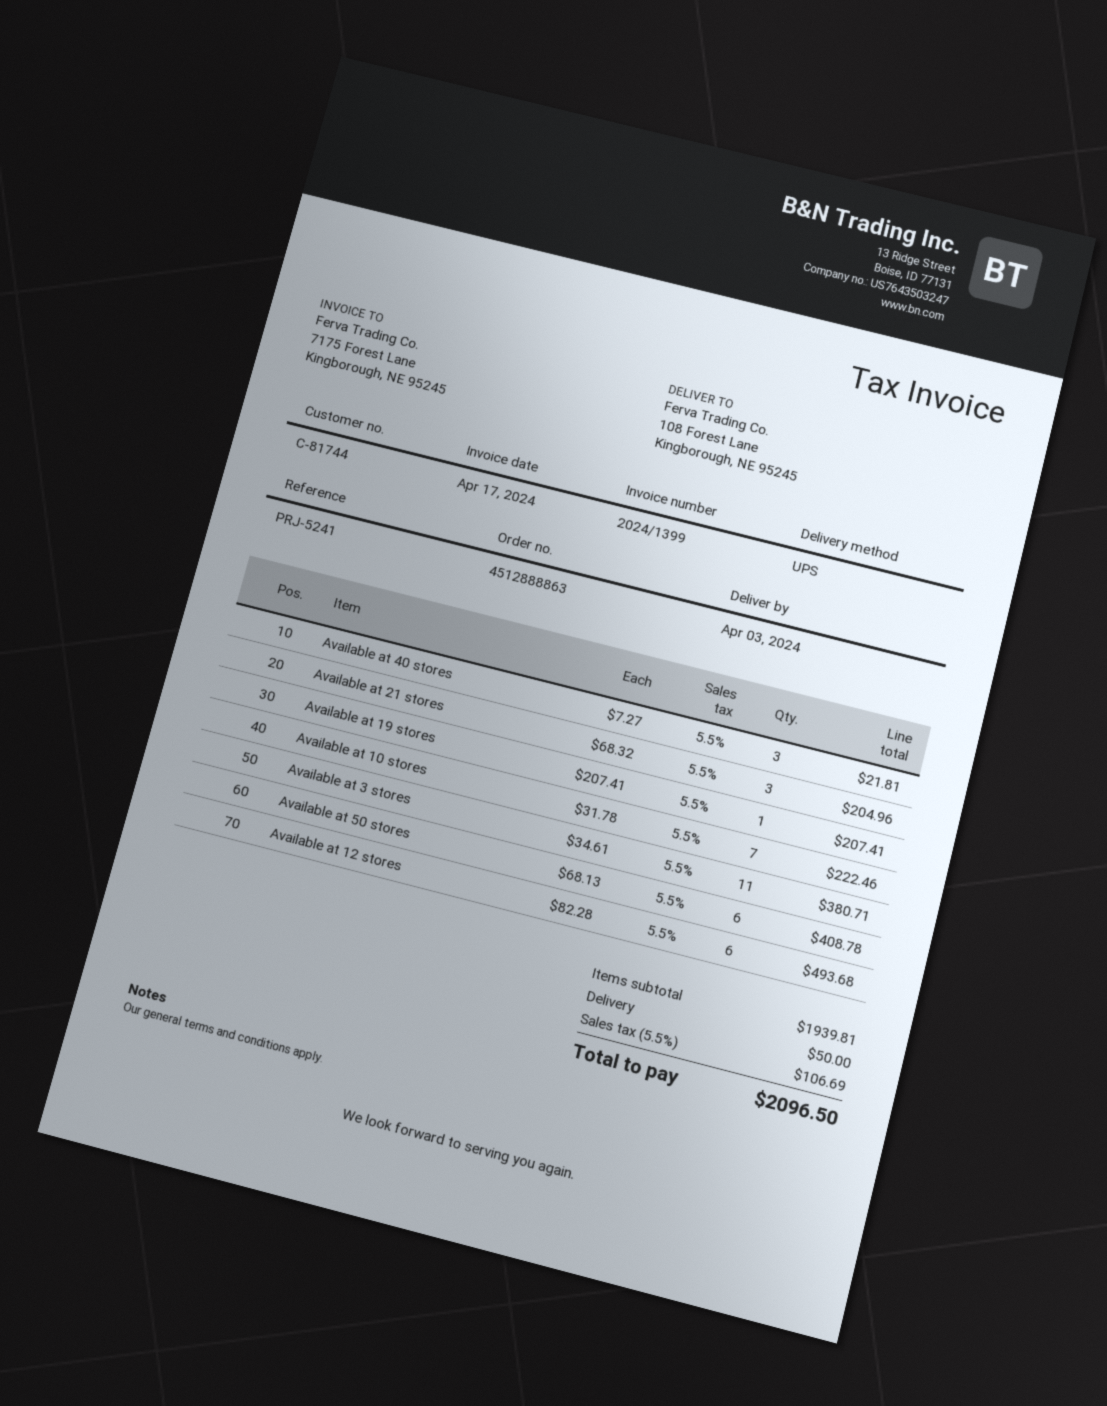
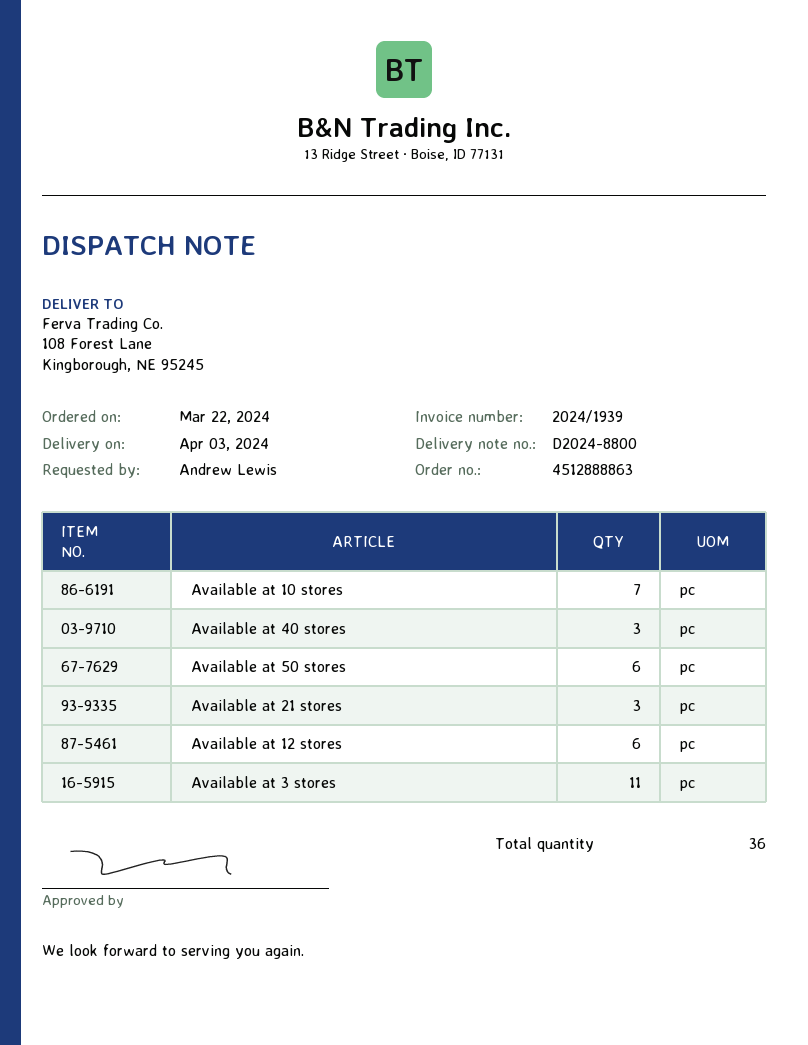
invoice number: 2024/1399 -> 2024/1939
Available at 19 stores: 1 -> none

